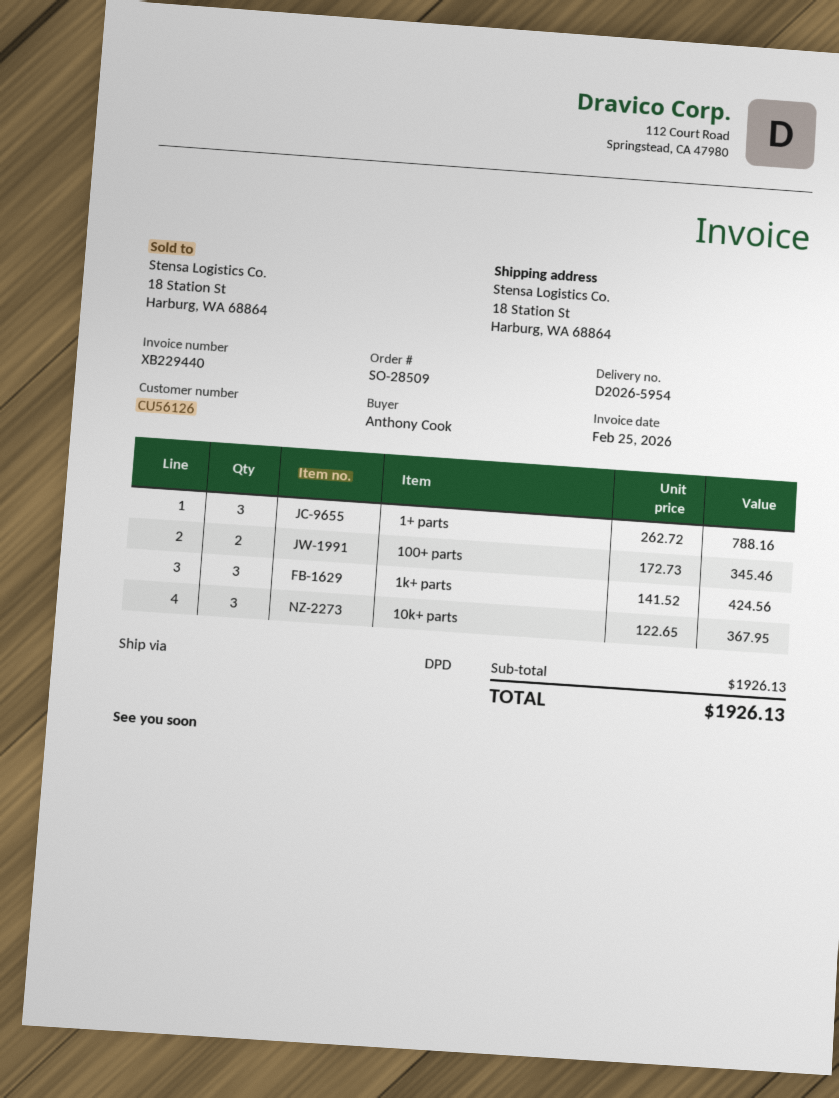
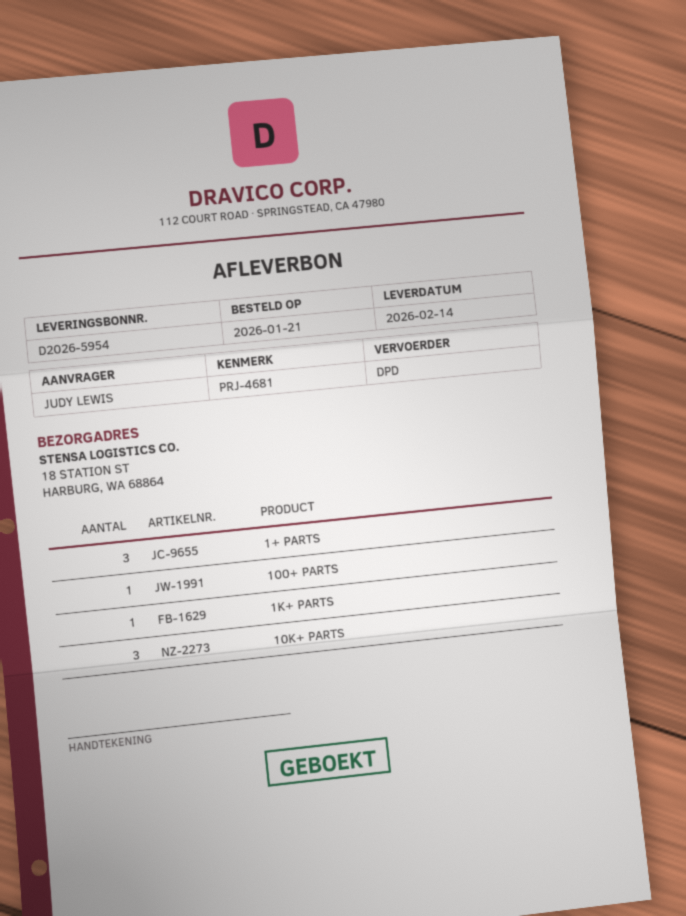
ordered by: Anthony Cook -> JUDY LEWIS
100+ parts: 2 -> 1
1k+ parts: 3 -> 1

